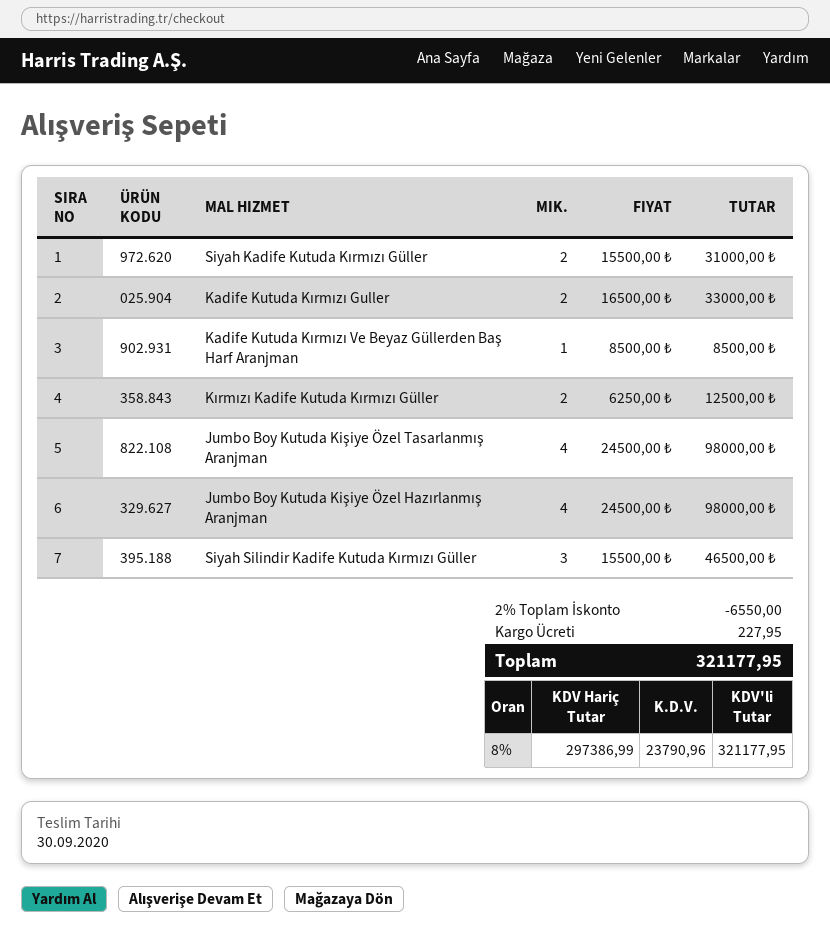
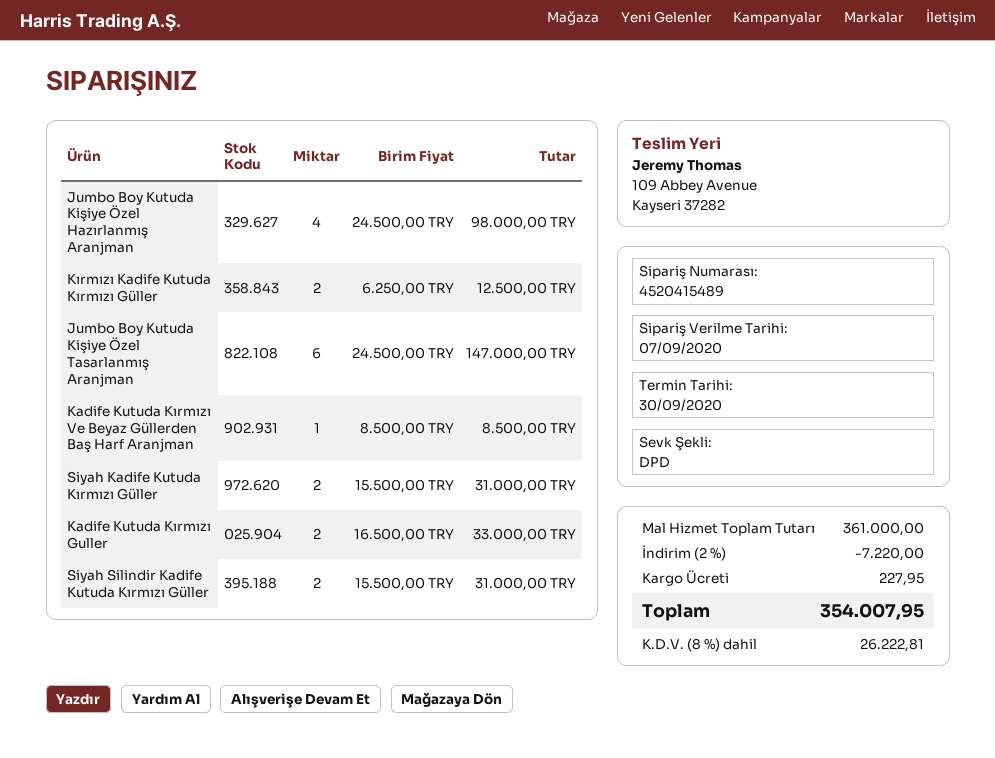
Jumbo Boy Kutuda Kişiye Özel Tasarlanmış Aranjman: 4 x 24500.00 = 98000.00 -> 6 x 24500.00 = 147000.00
Siyah Silindir Kadife Kutuda Kırmızı Güller: 3 x 15500.00 = 46500.00 -> 2 x 15500.00 = 31000.00
discount: 2% = 6550.00 -> 2% = 7220.00
tax: 8% = 23790.96 -> 8% = 26222.81
total: 321177.95 -> 354007.95

